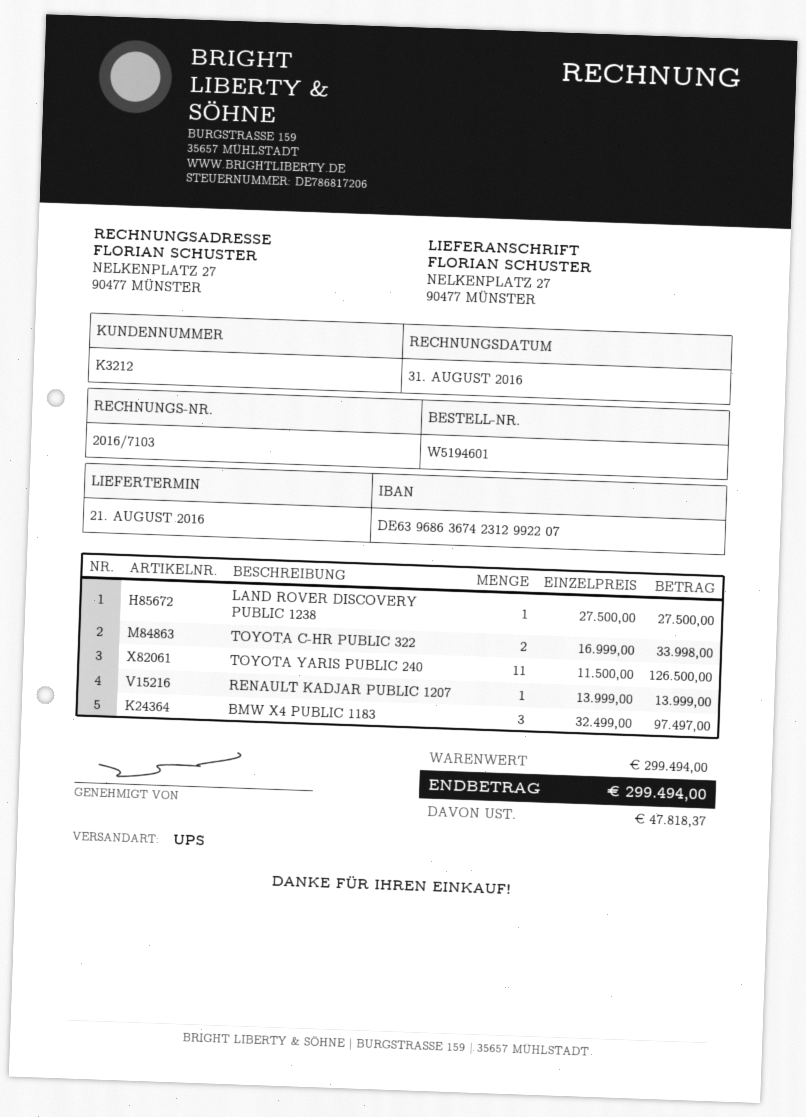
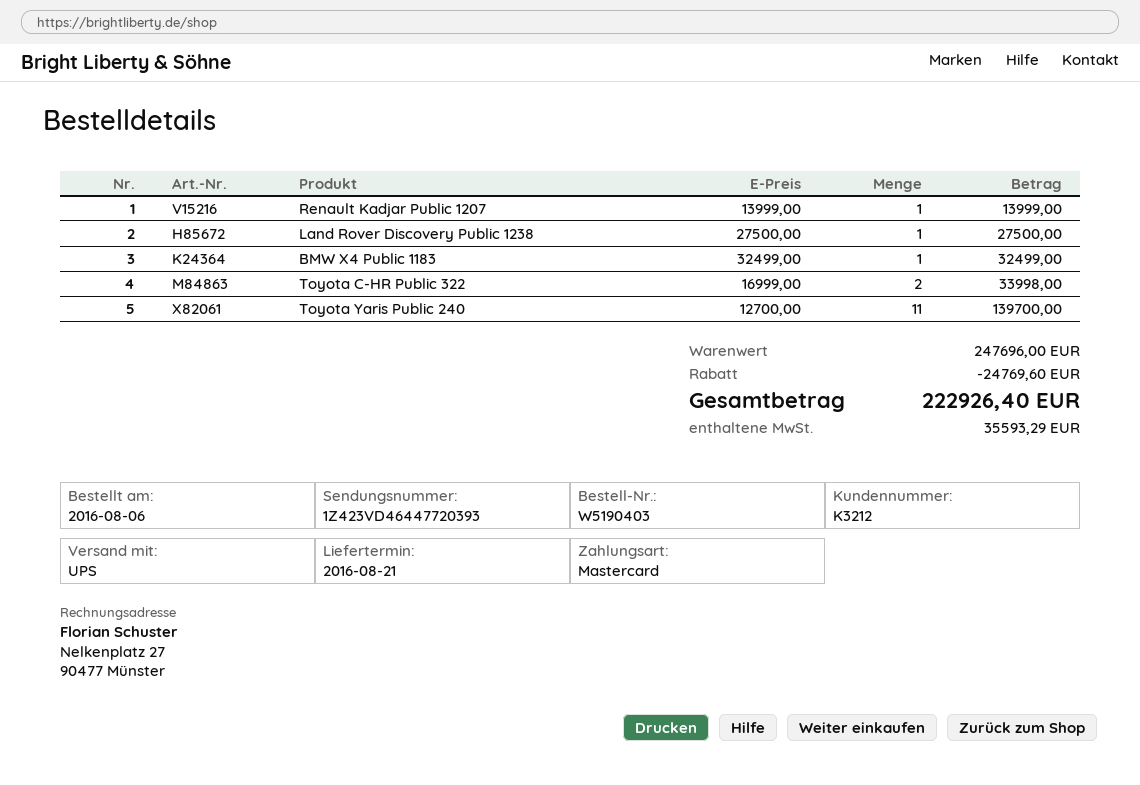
order number: W5194601 -> W5190403
TOYOTA YARIS PUBLIC 240: 11 x 11500.00 = 126500.00 -> 11 x 12700.00 = 139700.00
BMW X4 PUBLIC 1183: 3 x 32499.00 = 97497.00 -> 1 x 32499.00 = 32499.00
subtotal: 299494.00 -> 247696.00
discount: none -> 24769.60
tax: 47818.37 -> 35593.29
total: 299494.00 -> 222926.40

